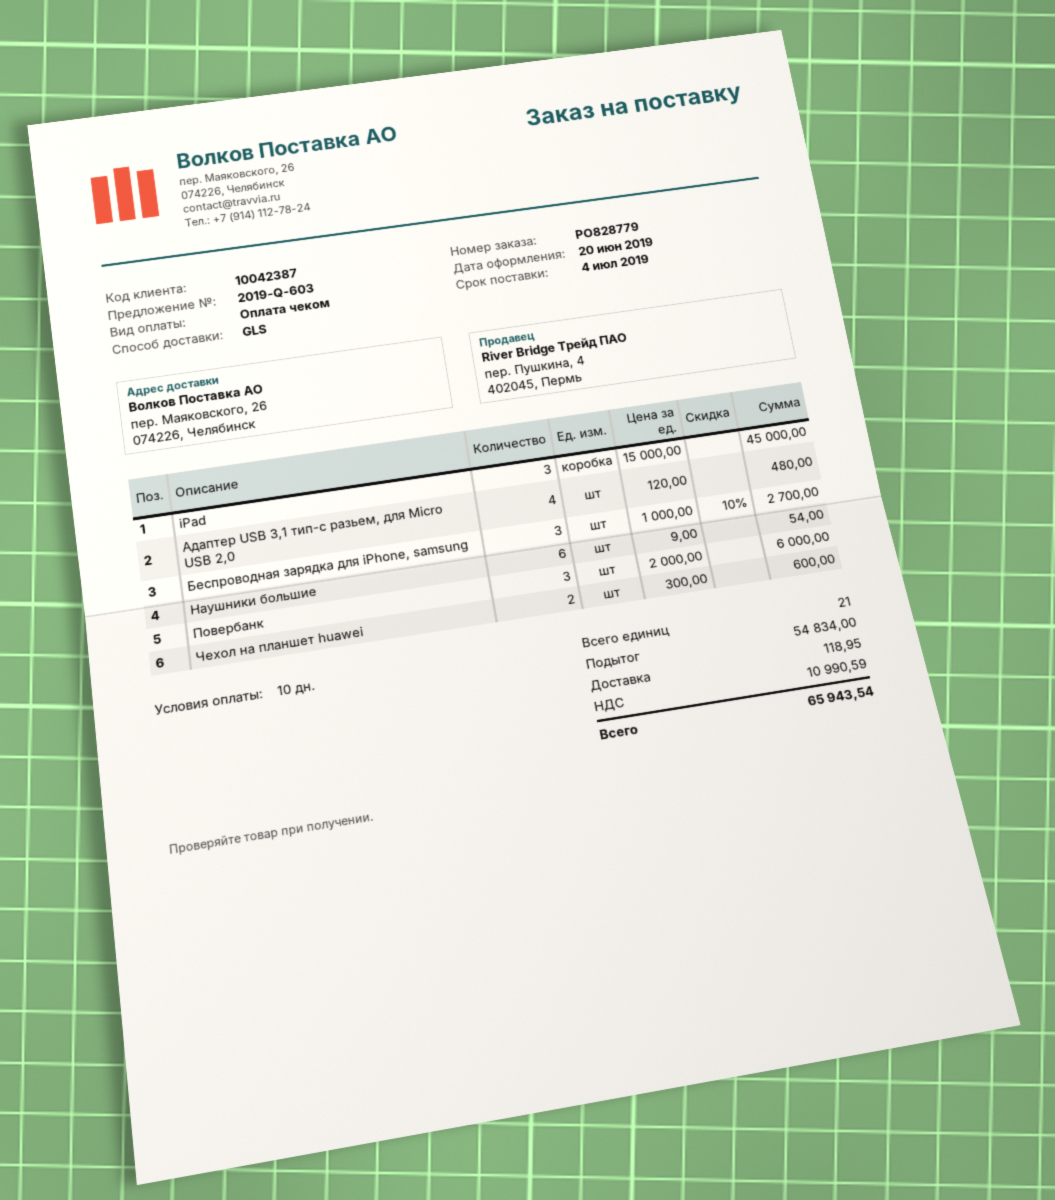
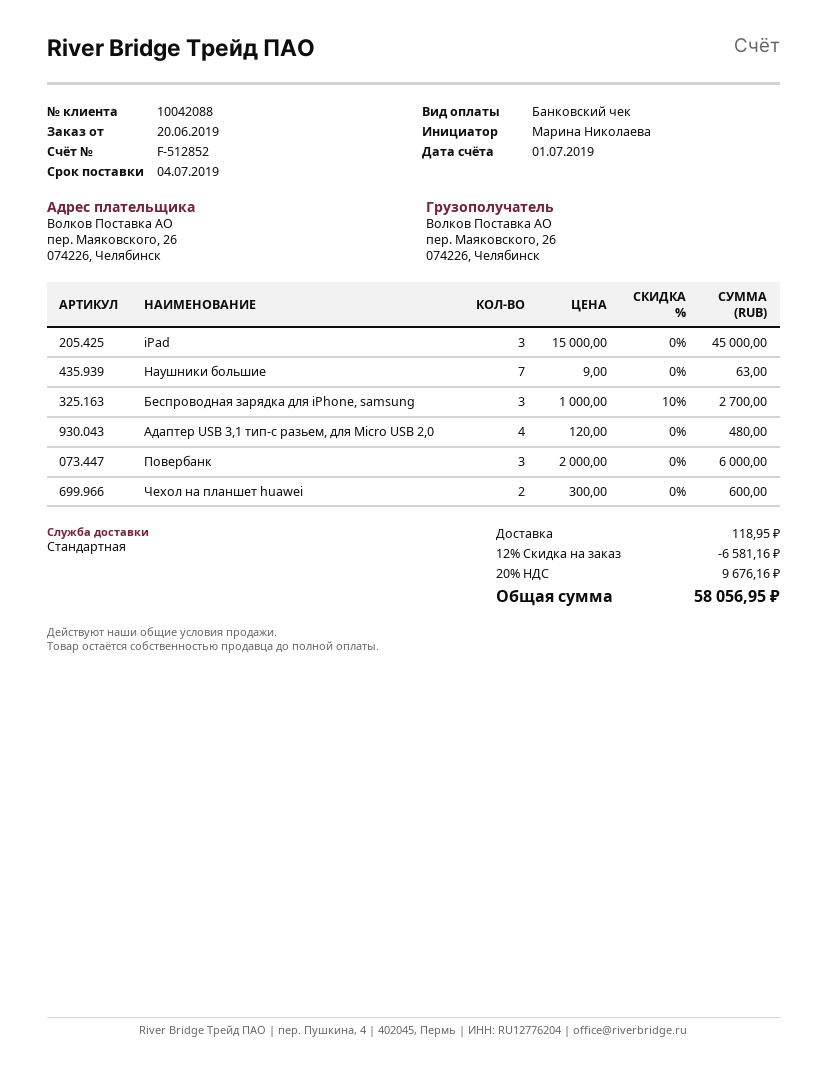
customer number: 10042387 -> 10042088
shipping method: GLS -> standard
Наушники большие: 6 x 9.00 = 54.00 -> 7 x 9.00 = 63.00
discount: none -> 12% = 6581.16
tax: 10990.59 -> 9676.16
total: 65943.54 -> 58056.95

